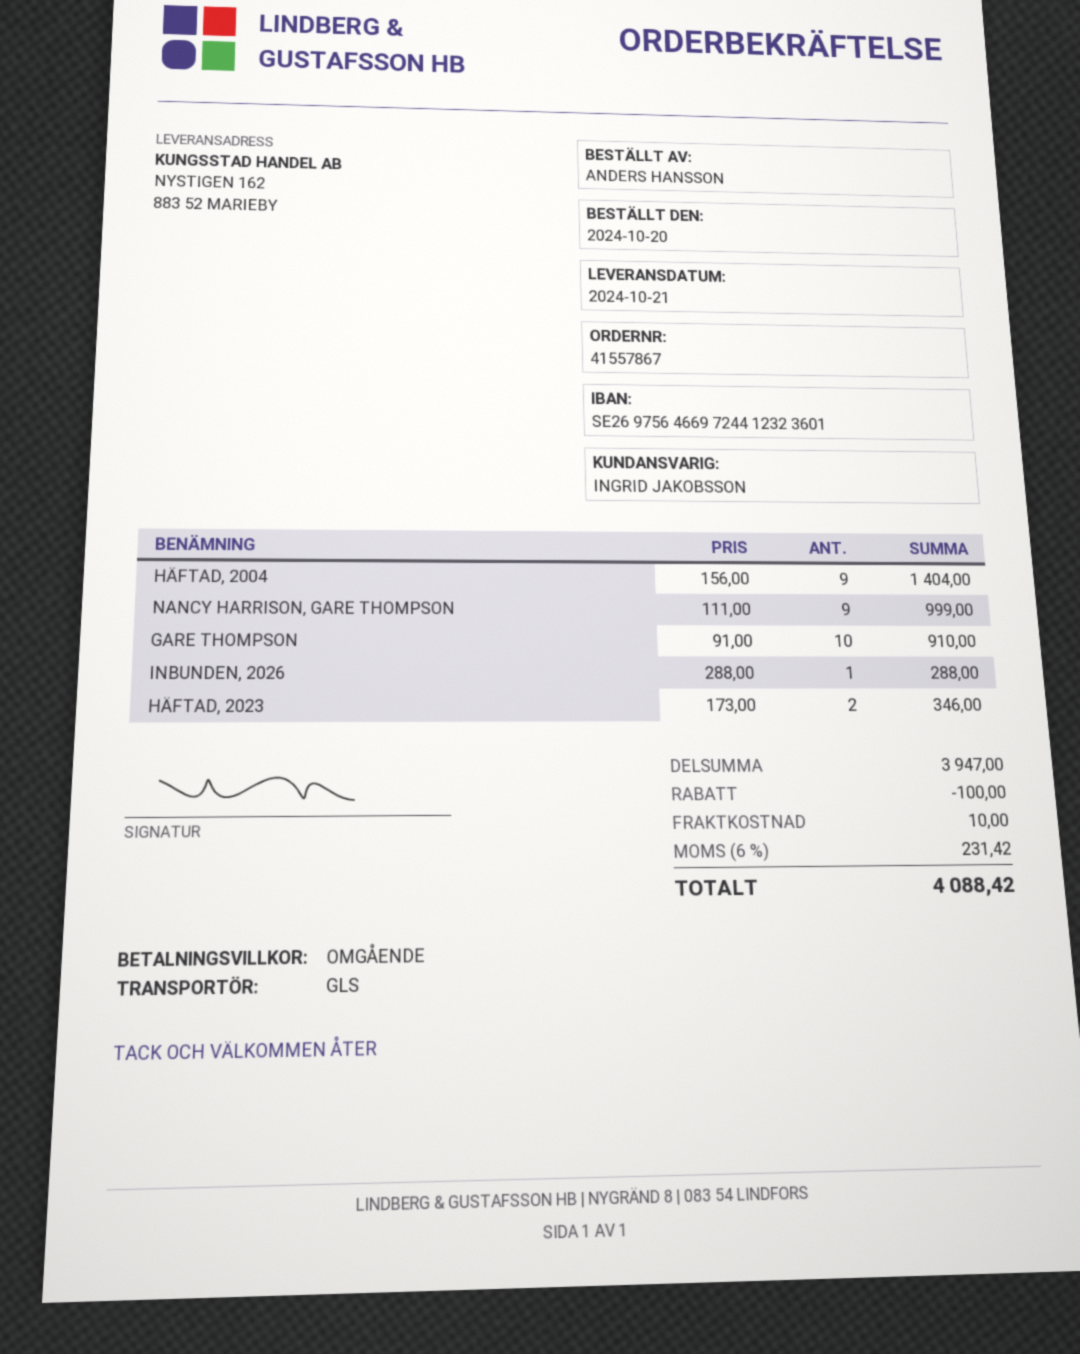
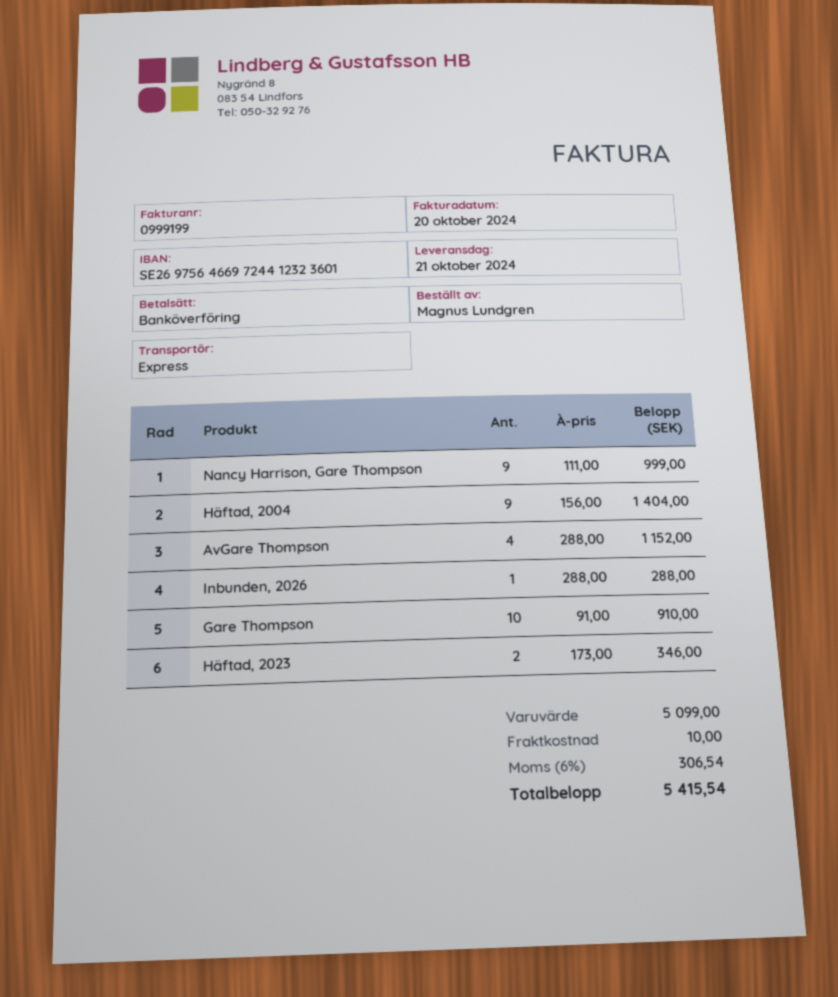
ordered by: ANDERS HANSSON -> Magnus Lundgren
shipping method: GLS -> express
AvGare Thompson: none -> 4 x 288.00 = 1152.00
subtotal: 3947.00 -> 5099.00
discount: 100.00 -> none
tax: 6% = 231.42 -> 6% = 306.54
total: 4088.42 -> 5415.54

